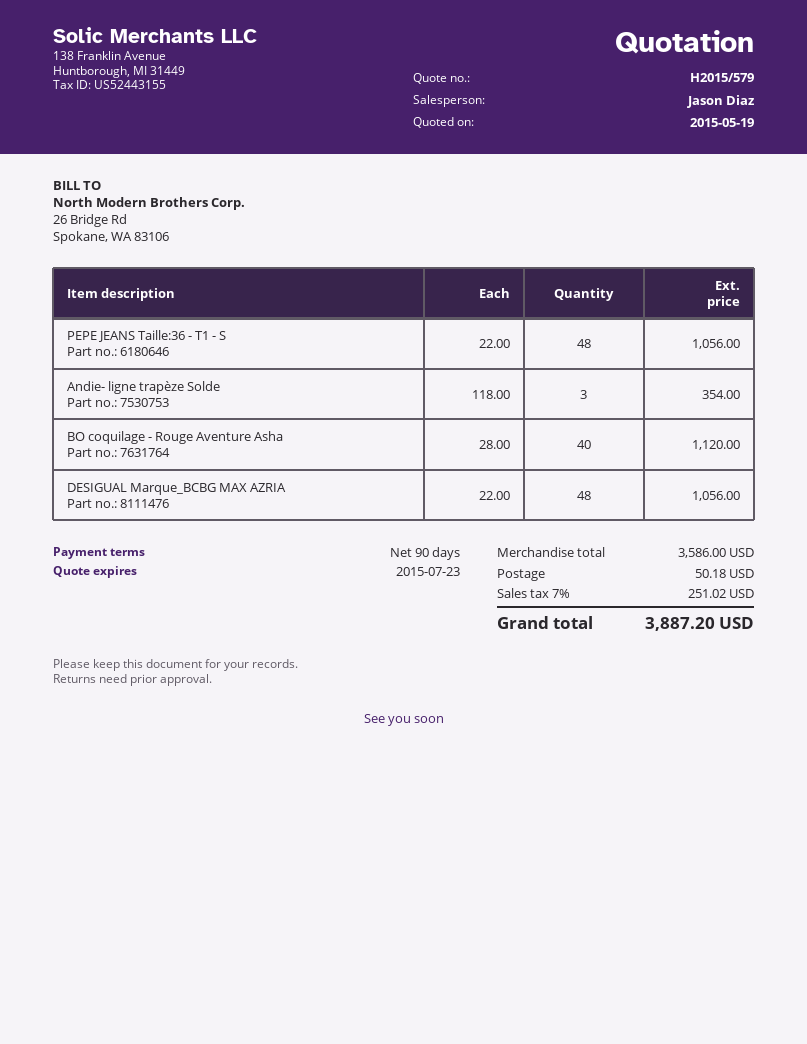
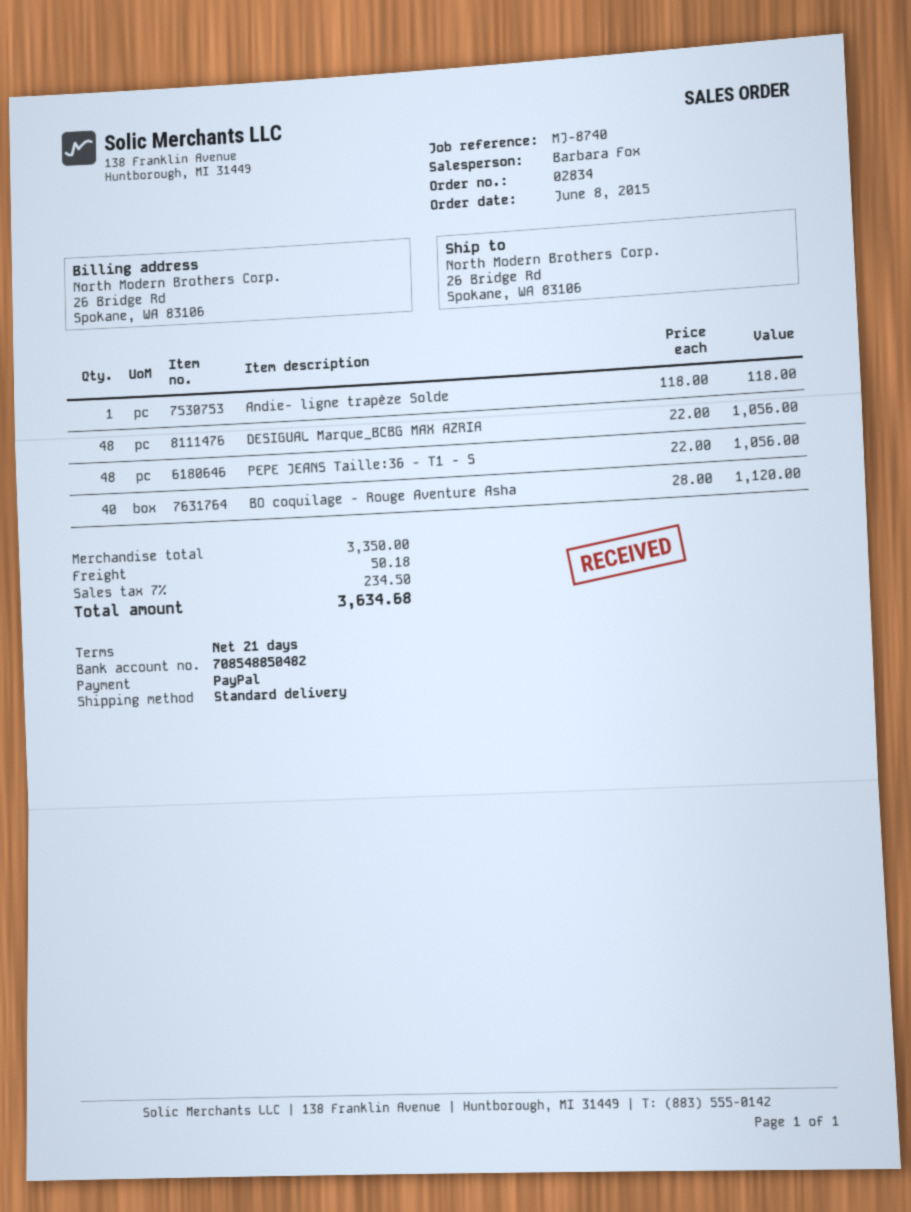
payment terms: 90 days -> 21 days
sales rep: Jason Diaz -> Barbara Fox
Andie- ligne trapèze Solde: 3 x 118.00 = 354.00 -> 1 x 118.00 = 118.00
subtotal: 3586.00 -> 3350.00
tax: 7% = 251.02 -> 7% = 234.50
total: 3887.20 -> 3634.68

